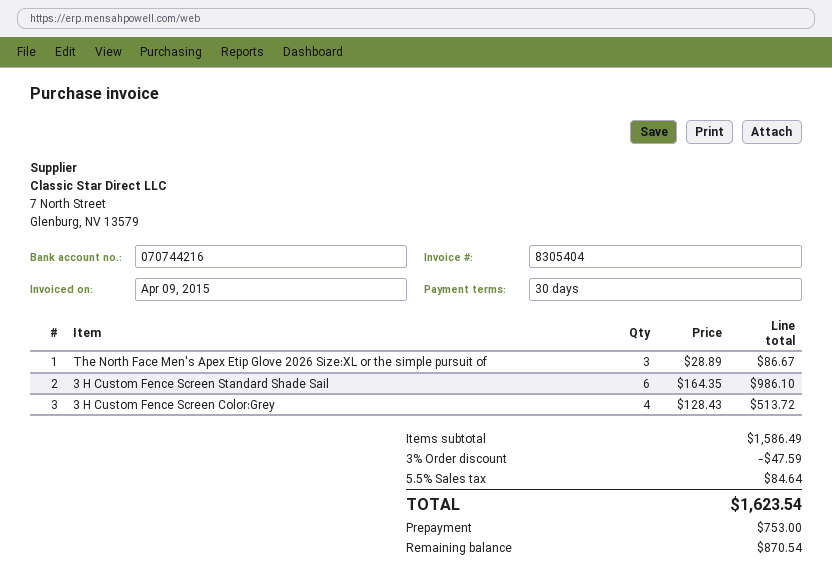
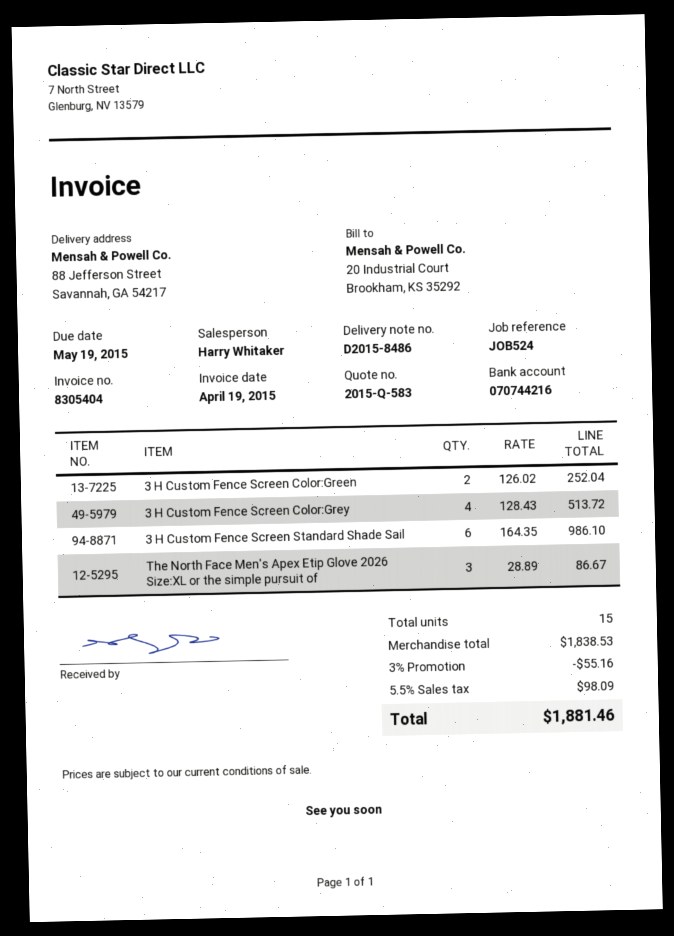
invoice date: 2015-04-09 -> 2015-04-19
3 H Custom Fence Screen Color:Green: none -> 2 x 126.02 = 252.04
subtotal: 1586.49 -> 1838.53
discount: 3% = 47.59 -> 3% = 55.16
tax: 5.5% = 84.64 -> 5.5% = 98.09
total: 1623.54 -> 1881.46

